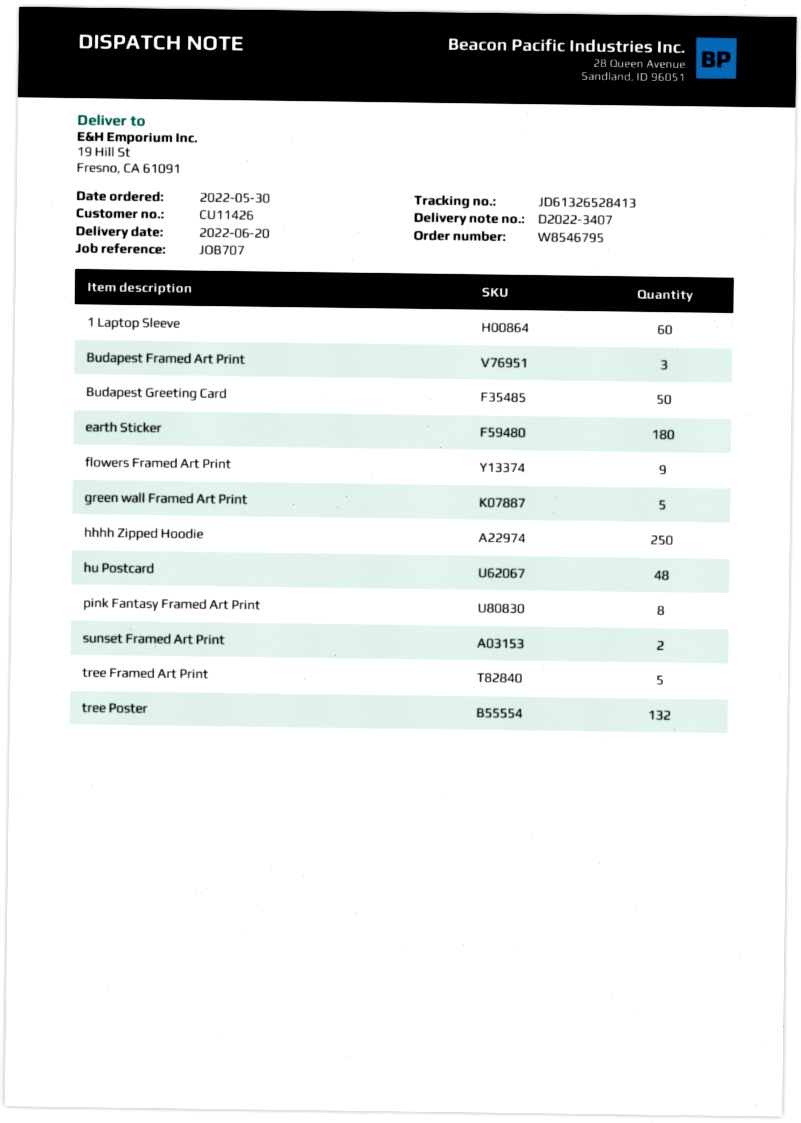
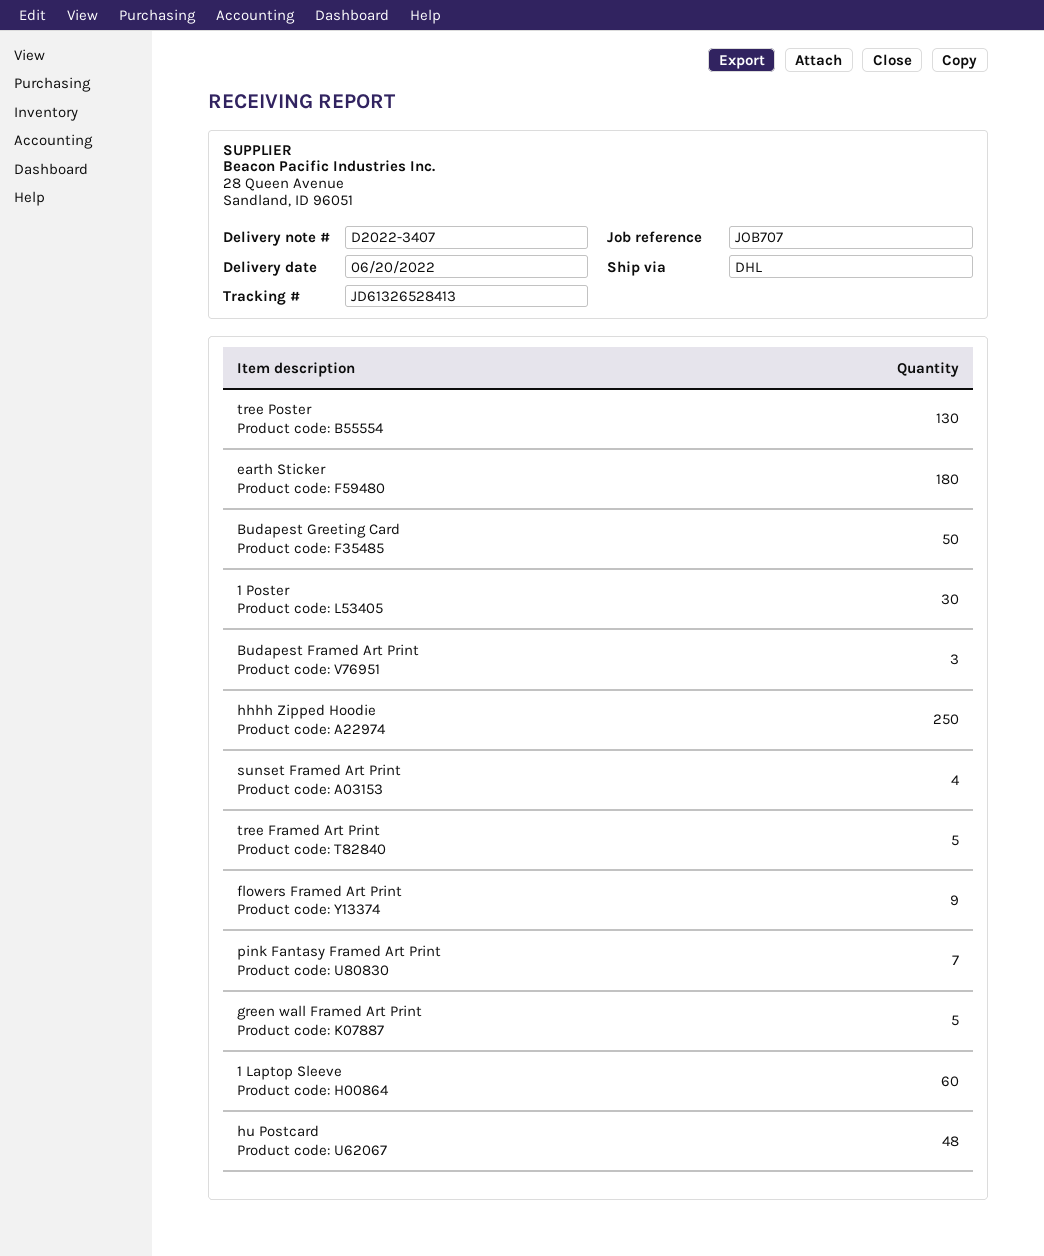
pink Fantasy Framed Art Print: 8 -> 7
sunset Framed Art Print: 2 -> 4
tree Poster: 132 -> 130
1 Poster: none -> 30

